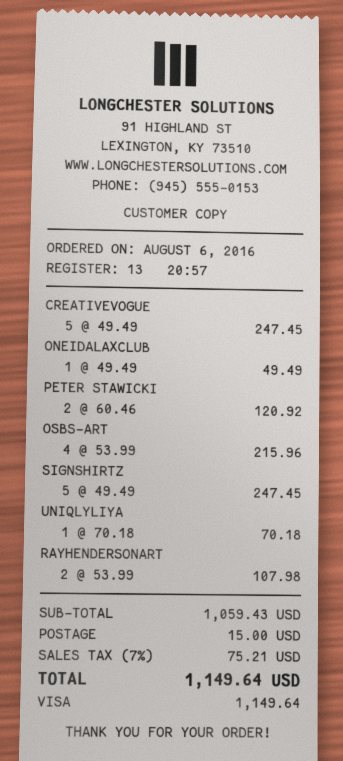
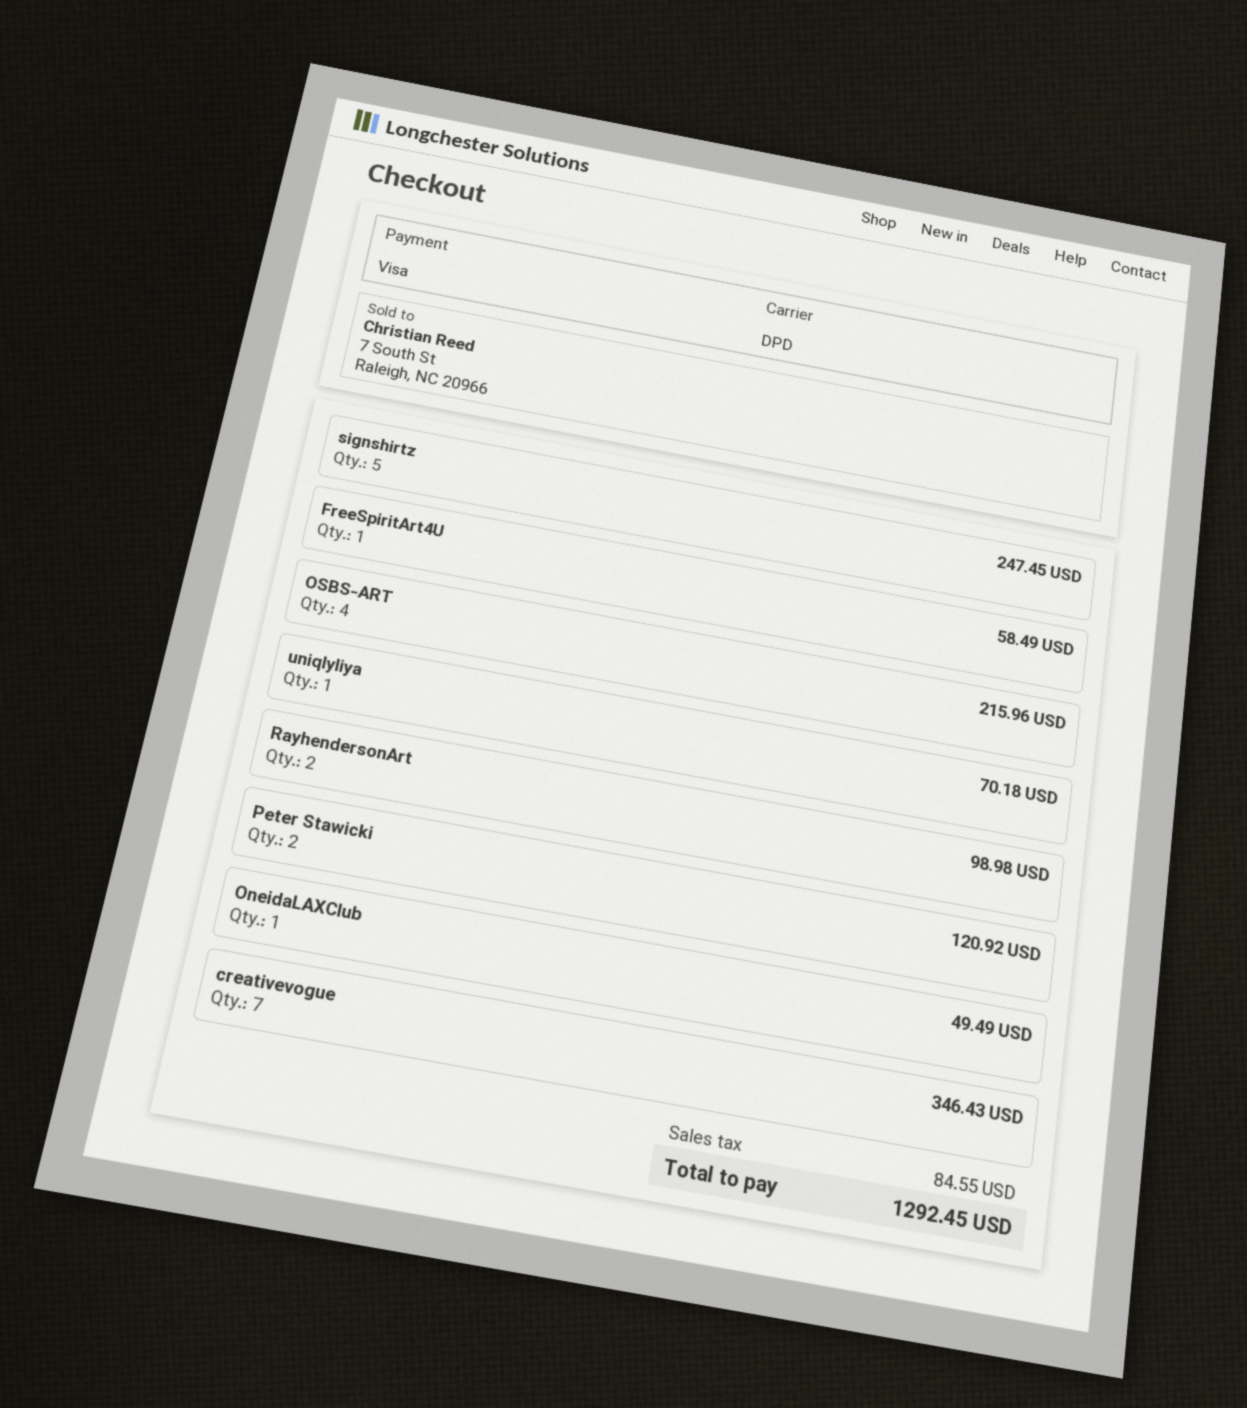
CREATIVEVOGUE: 5 for 247.45 -> 7 for 346.43
RAYHENDERSONART: 2 for 107.98 -> 2 for 98.98
FreeSpiritArt4U: none -> 1 for 58.49
shipping: 15.00 -> none
tax: 75.21 -> 84.55
total: 1149.64 -> 1292.45

